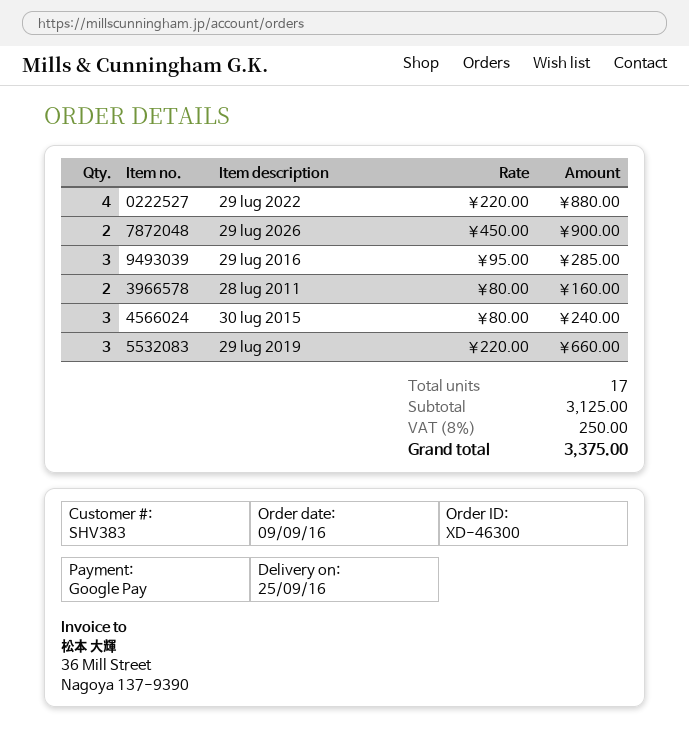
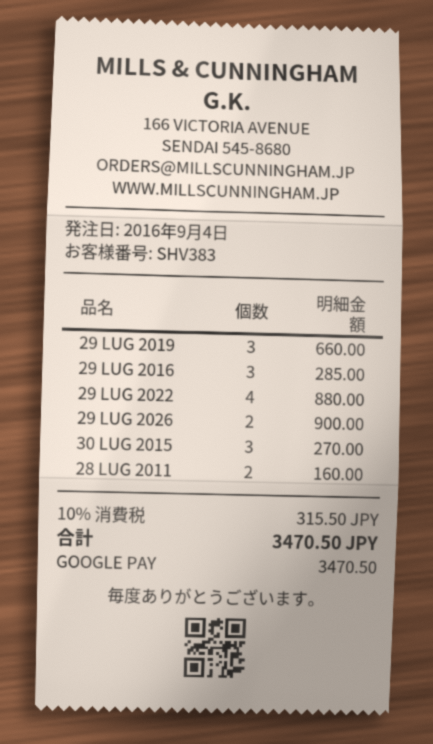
order date: 2016-09-09 -> 2016-09-04
30 lug 2015: 3 for 240.00 -> 3 for 270.00
tax: 8% = 250.00 -> 10% = 315.50
total: 3375.00 -> 3470.50

